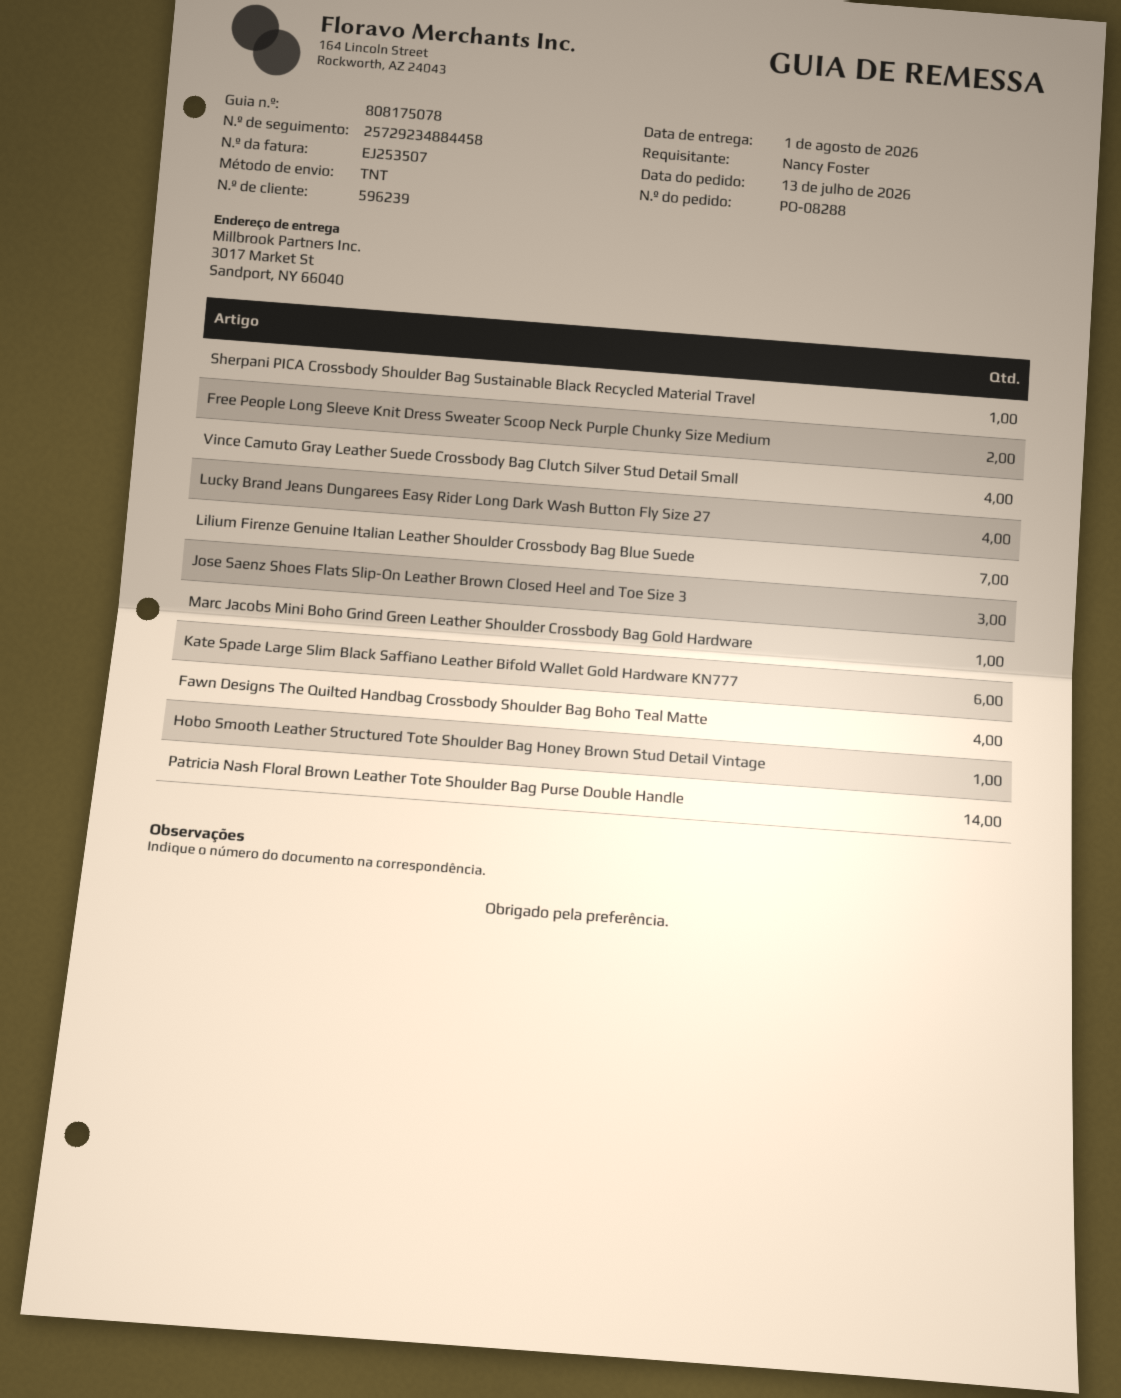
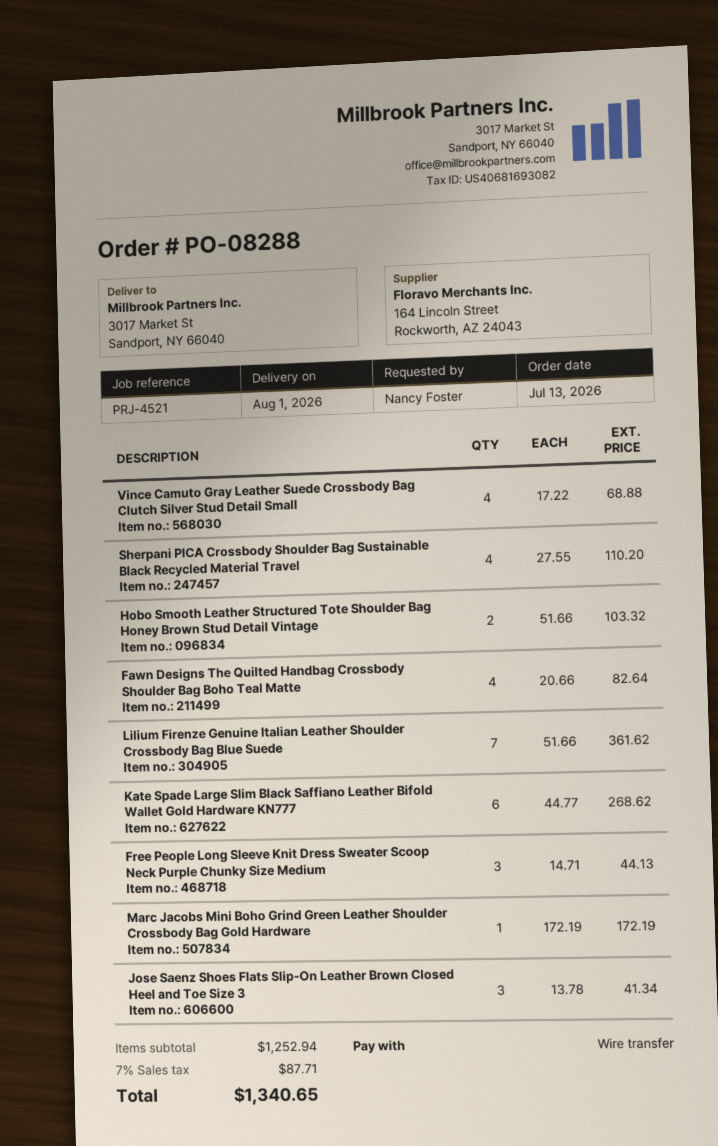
Sherpani PICA Crossbody Shoulder Bag Sustainable Black Recycled Material Travel: 1 -> 4
Free People Long Sleeve Knit Dress Sweater Scoop Neck Purple Chunky Size Medium: 2 -> 3
Lucky Brand Jeans Dungarees Easy Rider Long Dark Wash Button Fly Size 27: 4 -> none
Hobo Smooth Leather Structured Tote Shoulder Bag Honey Brown Stud Detail Vintage: 1 -> 2
Patricia Nash Floral Brown Leather Tote Shoulder Bag Purse Double Handle: 14 -> none

